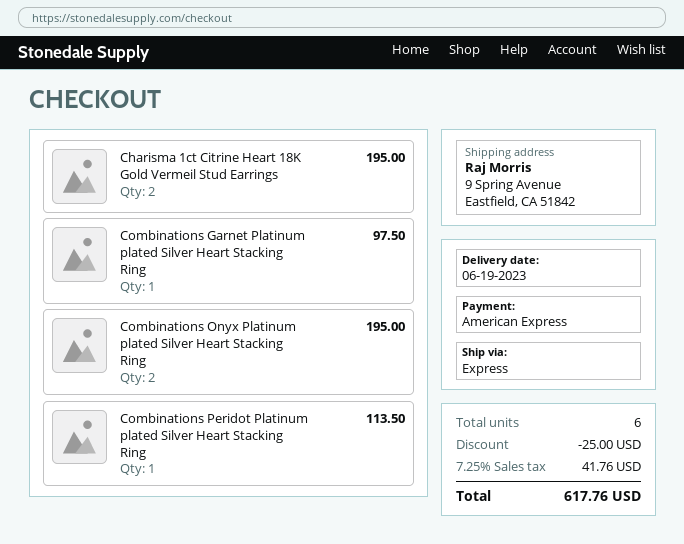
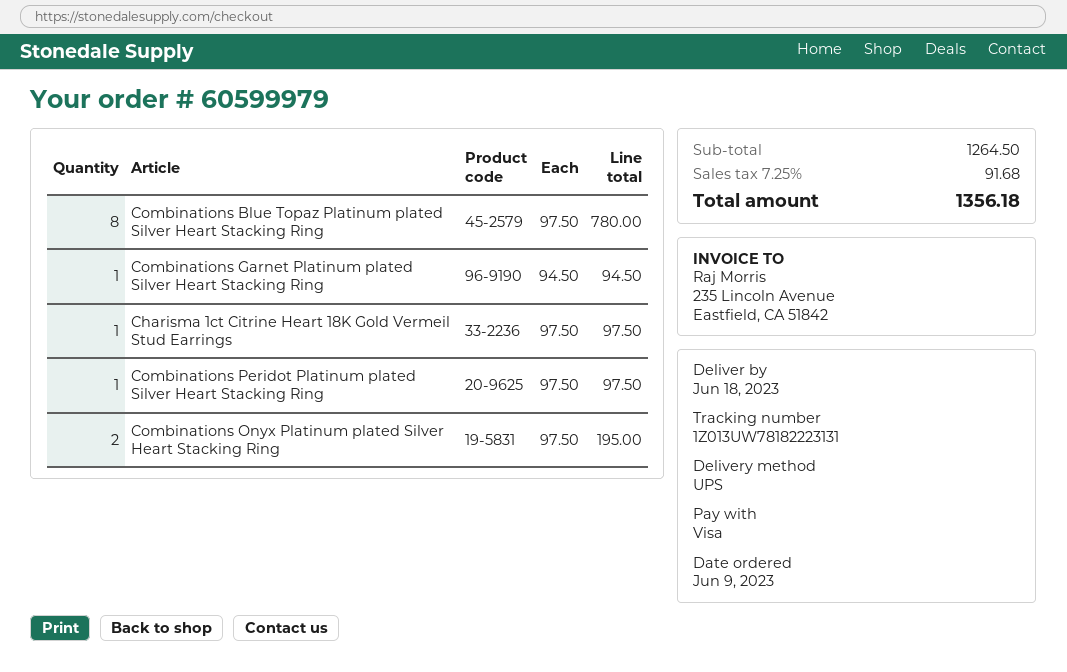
delivery date: 2023-06-19 -> 2023-06-18
payment method: American Express -> Visa
shipping method: express -> UPS
Charisma 1ct Citrine Heart 18K Gold Vermeil Stud Earrings: 2 for 195.00 -> 1 for 97.50
Combinations Garnet Platinum plated Silver Heart Stacking Ring: 1 for 97.50 -> 1 for 94.50
Combinations Peridot Platinum plated Silver Heart Stacking Ring: 1 for 113.50 -> 1 for 97.50
Combinations Blue Topaz Platinum plated Silver Heart Stacking Ring: none -> 8 for 780.00
discount: 25.00 -> none
tax: 7.25% = 41.76 -> 7.25% = 91.68
total: 617.76 -> 1356.18

